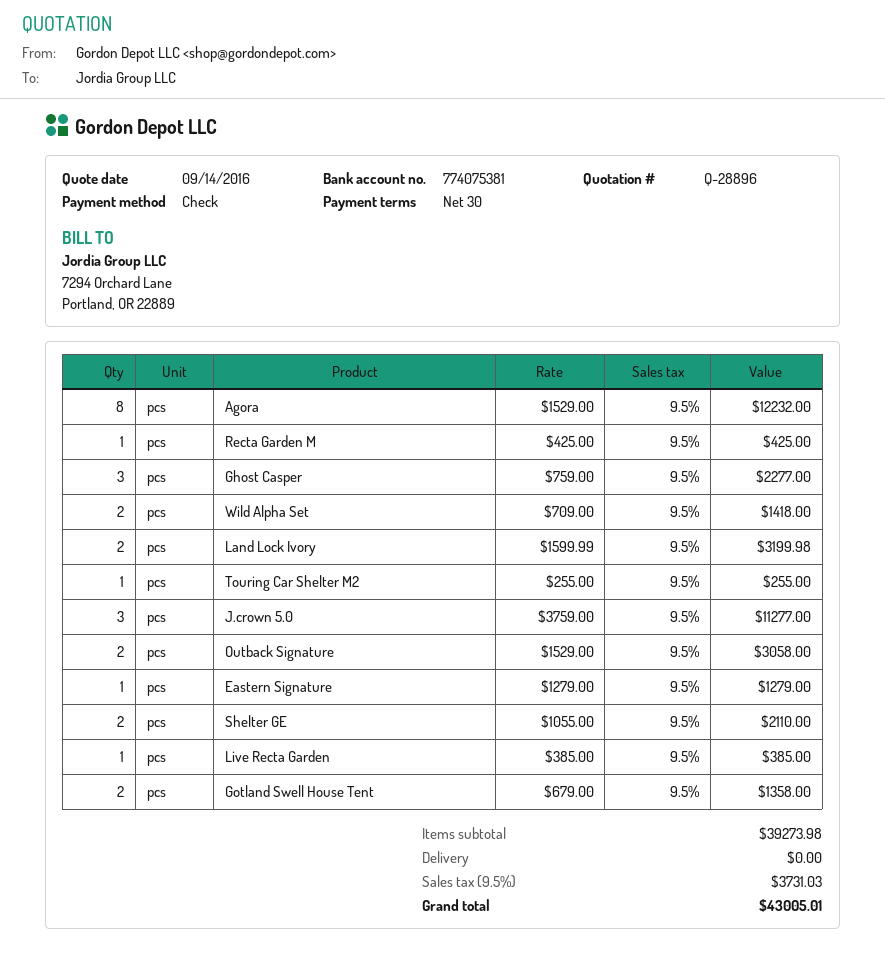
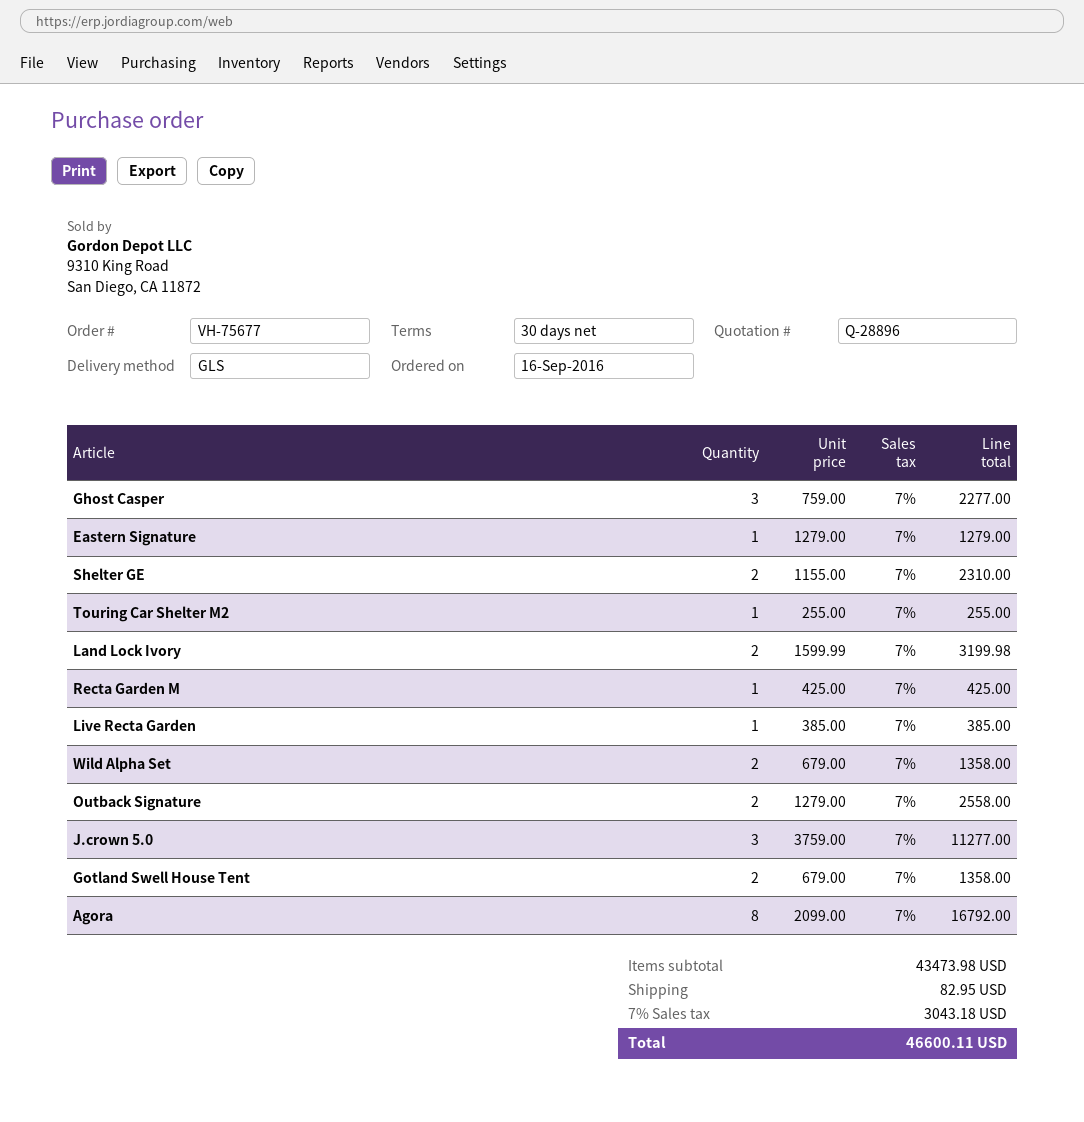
Agora: 8 x 1529.00 = 12232.00 -> 8 x 2099.00 = 16792.00
Wild Alpha Set: 2 x 709.00 = 1418.00 -> 2 x 679.00 = 1358.00
Outback Signature: 2 x 1529.00 = 3058.00 -> 2 x 1279.00 = 2558.00
Shelter GE: 2 x 1055.00 = 2110.00 -> 2 x 1155.00 = 2310.00
subtotal: 39273.98 -> 43473.98
shipping: 0.00 -> 82.95
tax: 9.5% = 3731.03 -> 7% = 3043.18
total: 43005.01 -> 46600.11

